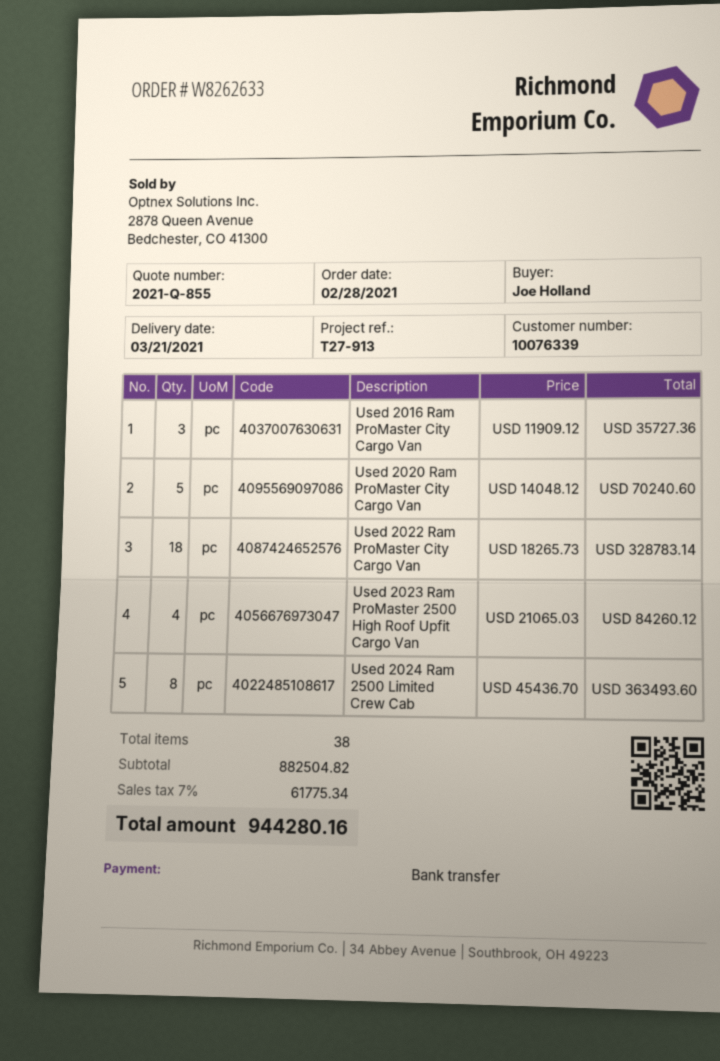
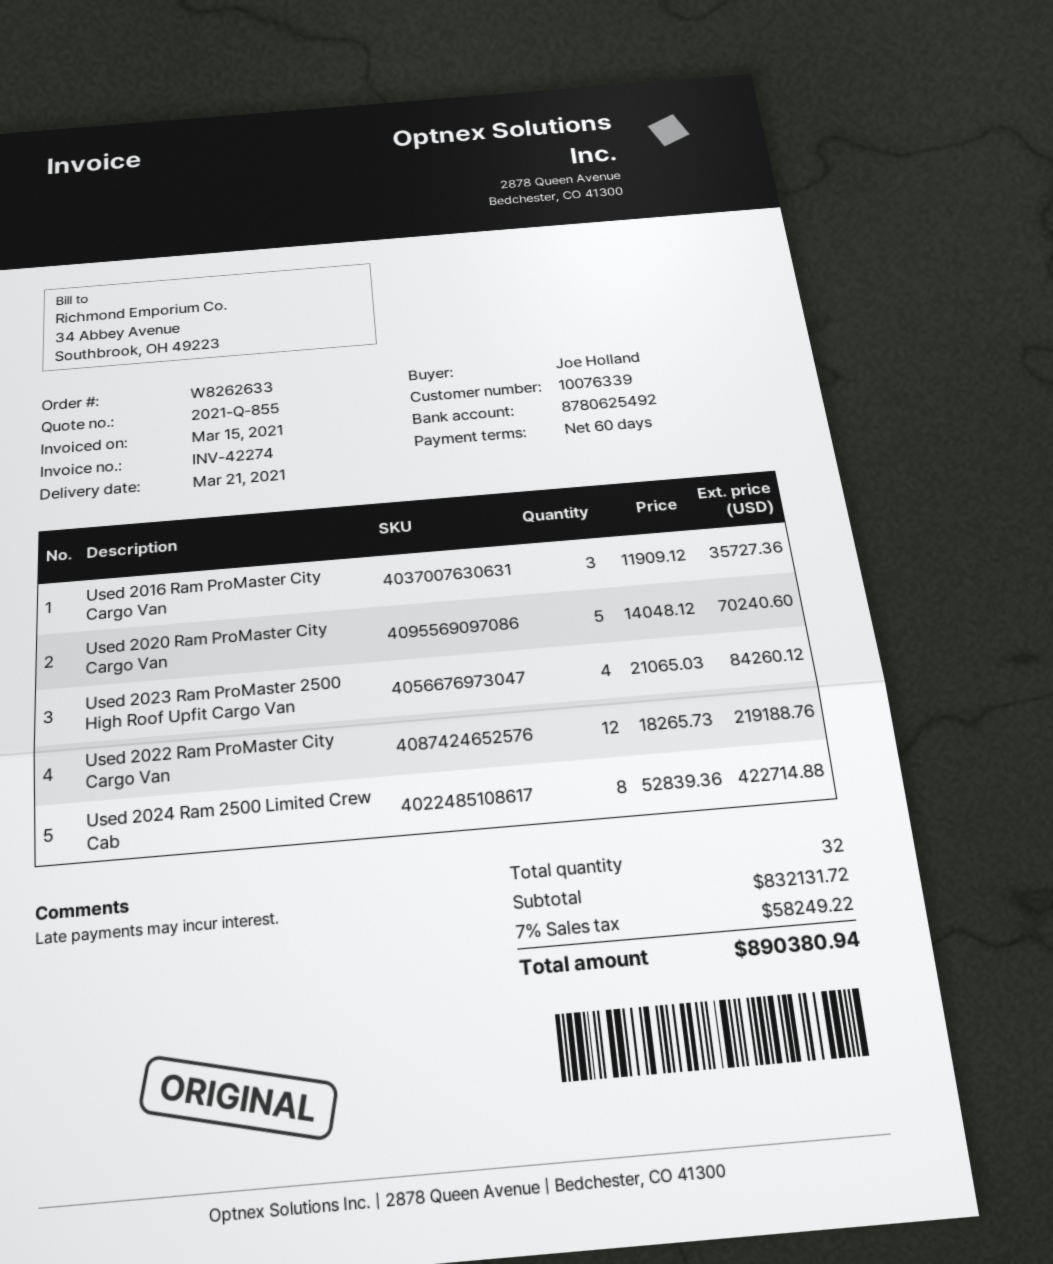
Used 2022 Ram ProMaster City Cargo Van: 18 x 18265.73 = 328783.14 -> 12 x 18265.73 = 219188.76
Used 2024 Ram 2500 Limited Crew Cab: 8 x 45436.70 = 363493.60 -> 8 x 52839.36 = 422714.88
total quantity: 38 -> 32
subtotal: 882504.82 -> 832131.72
tax: 7% = 61775.34 -> 7% = 58249.22
total: 944280.16 -> 890380.94

